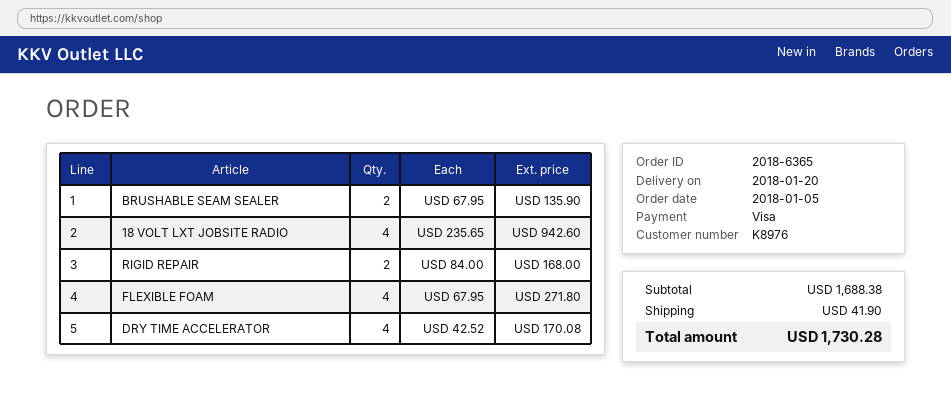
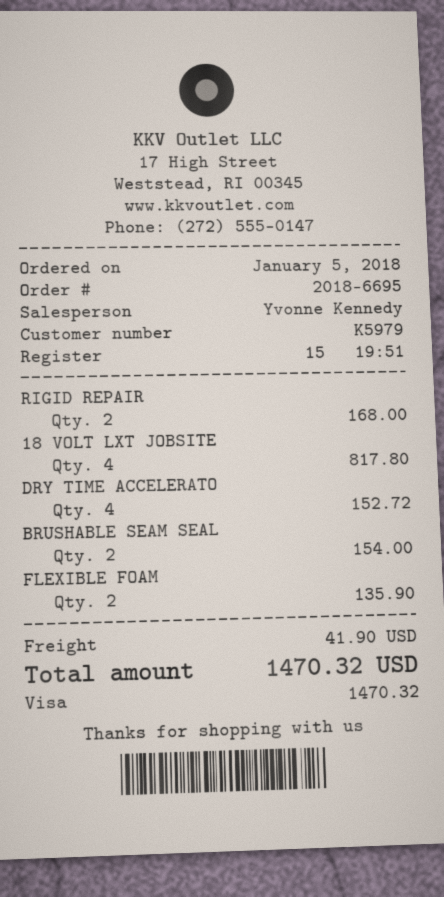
order number: 2018-6365 -> 2018-6695
customer number: K8976 -> K5979
BRUSHABLE SEAM SEALER: 2 for 135.90 -> 2 for 154.00
18 VOLT LXT JOBSITE RADIO: 4 for 942.60 -> 4 for 817.80
FLEXIBLE FOAM: 4 for 271.80 -> 2 for 135.90
DRY TIME ACCELERATOR: 4 for 170.08 -> 4 for 152.72
total: 1730.28 -> 1470.32

